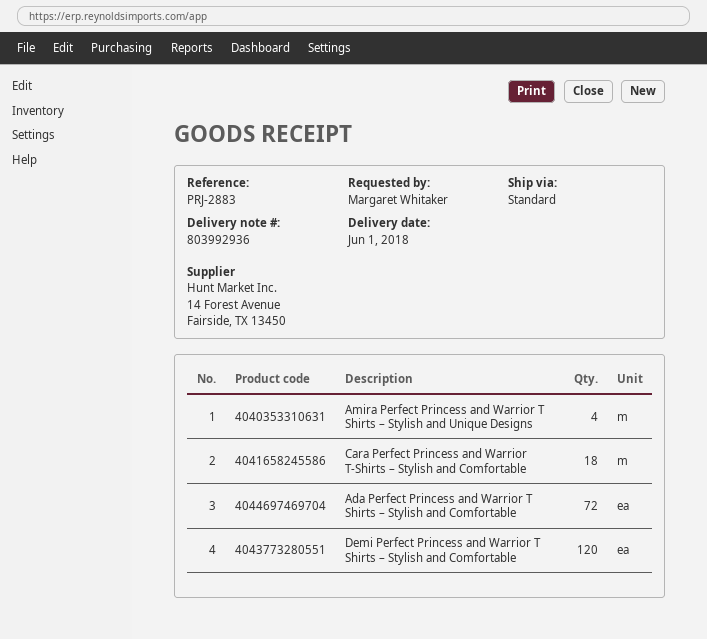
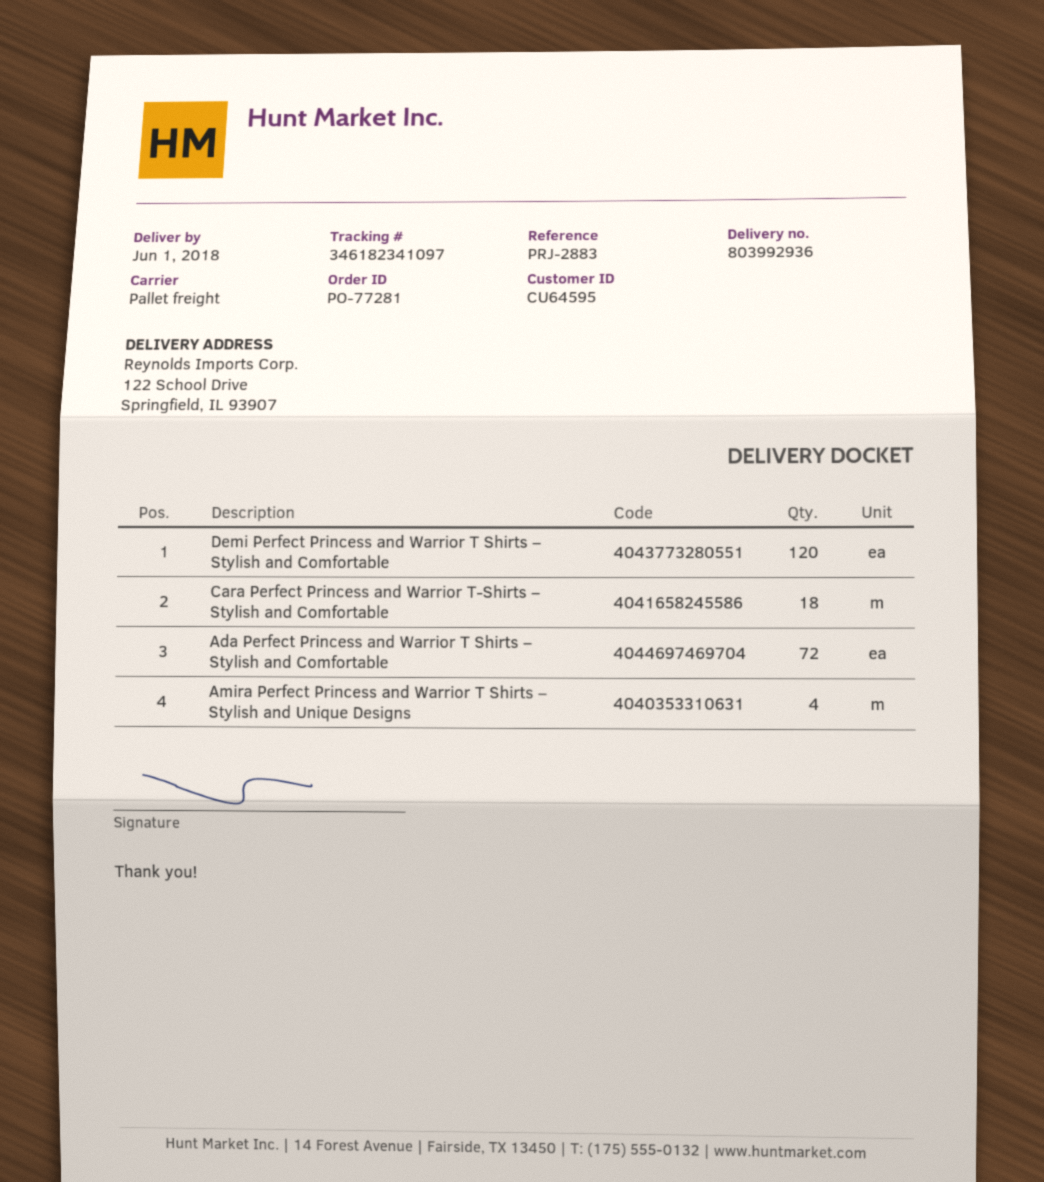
shipping method: standard -> pallet freight

